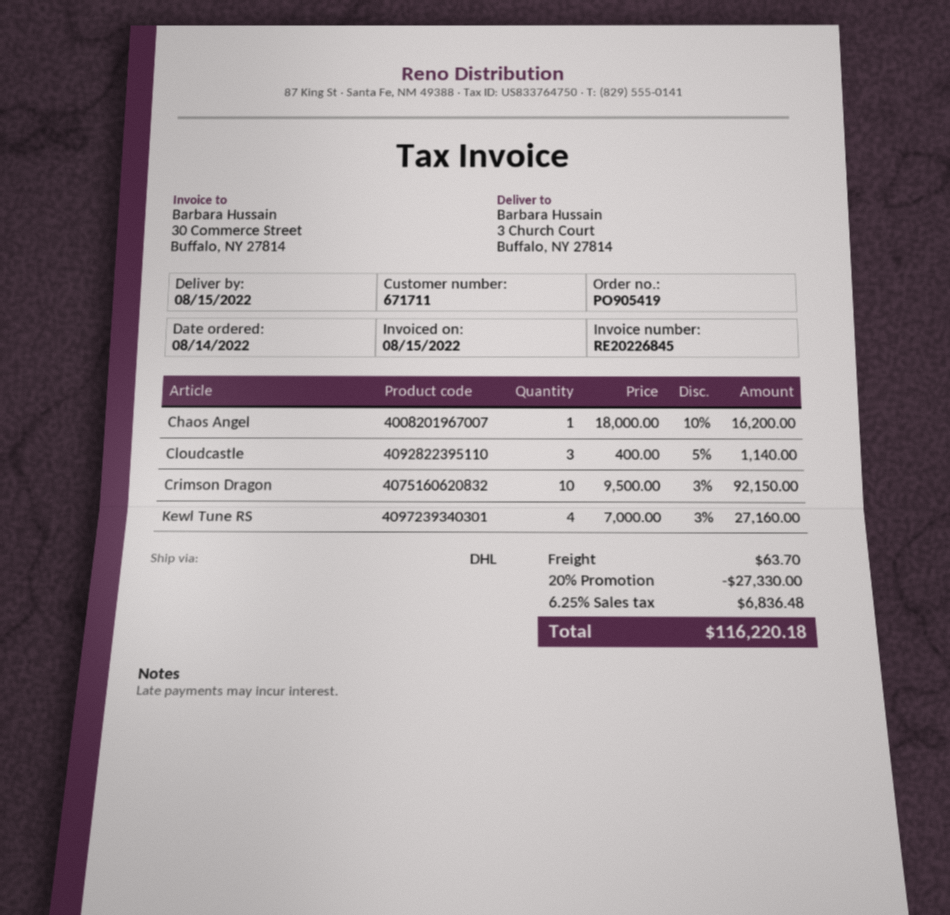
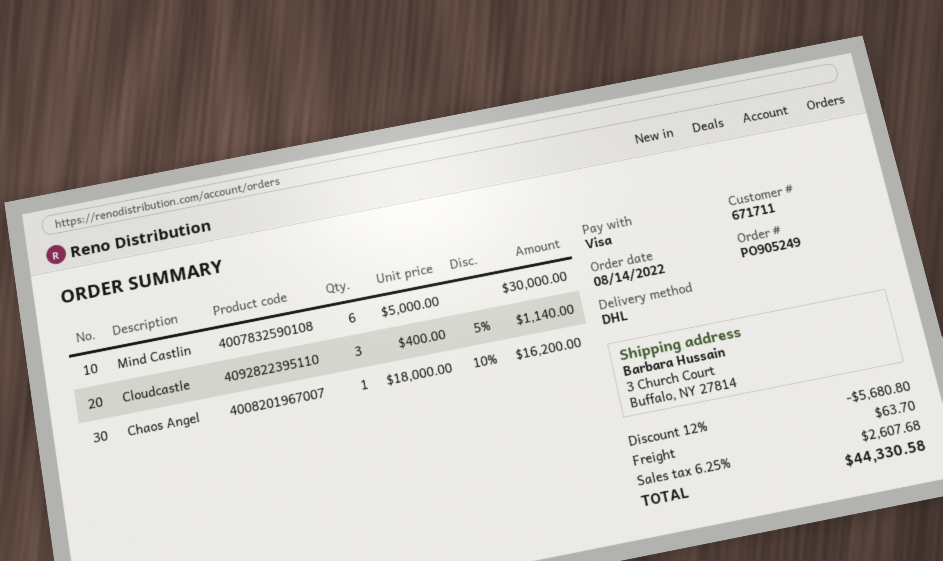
order number: PO905419 -> PO905249
Crimson Dragon: 10 x 9500.00 - 3% = 92150.00 -> none
Kewl Tune RS: 4 x 7000.00 - 3% = 27160.00 -> none
Mind Castlin: none -> 6 x 5000.00 = 30000.00
discount: 20% = 27330.00 -> 12% = 5680.80
tax: 6.25% = 6836.48 -> 6.25% = 2607.68
total: 116220.18 -> 44330.58

